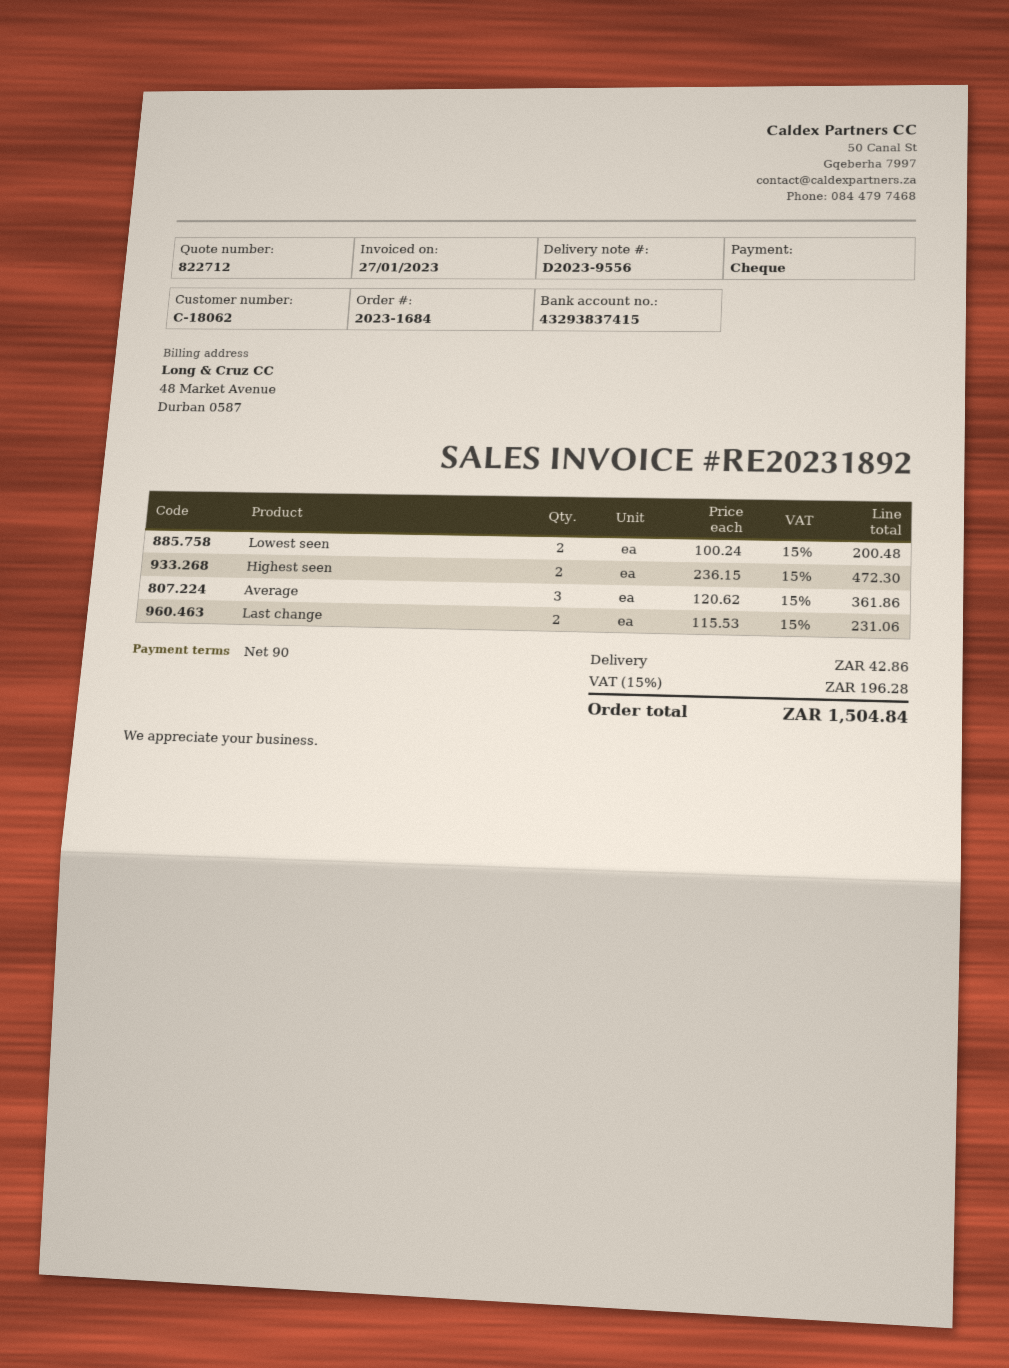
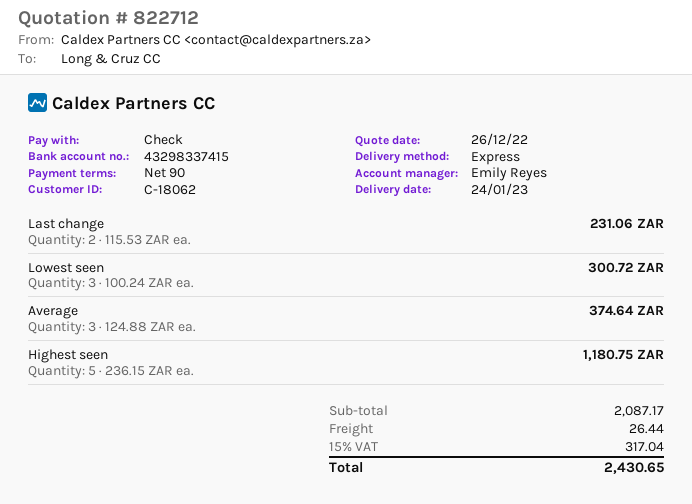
bank account: 43293837415 -> 43298337415
Lowest seen: 2 x 100.24 = 200.48 -> 3 x 100.24 = 300.72
Highest seen: 2 x 236.15 = 472.30 -> 5 x 236.15 = 1180.75
Average: 3 x 120.62 = 361.86 -> 3 x 124.88 = 374.64
shipping: 42.86 -> 26.44
tax: 15% = 196.28 -> 15% = 317.04
total: 1504.84 -> 2430.65

